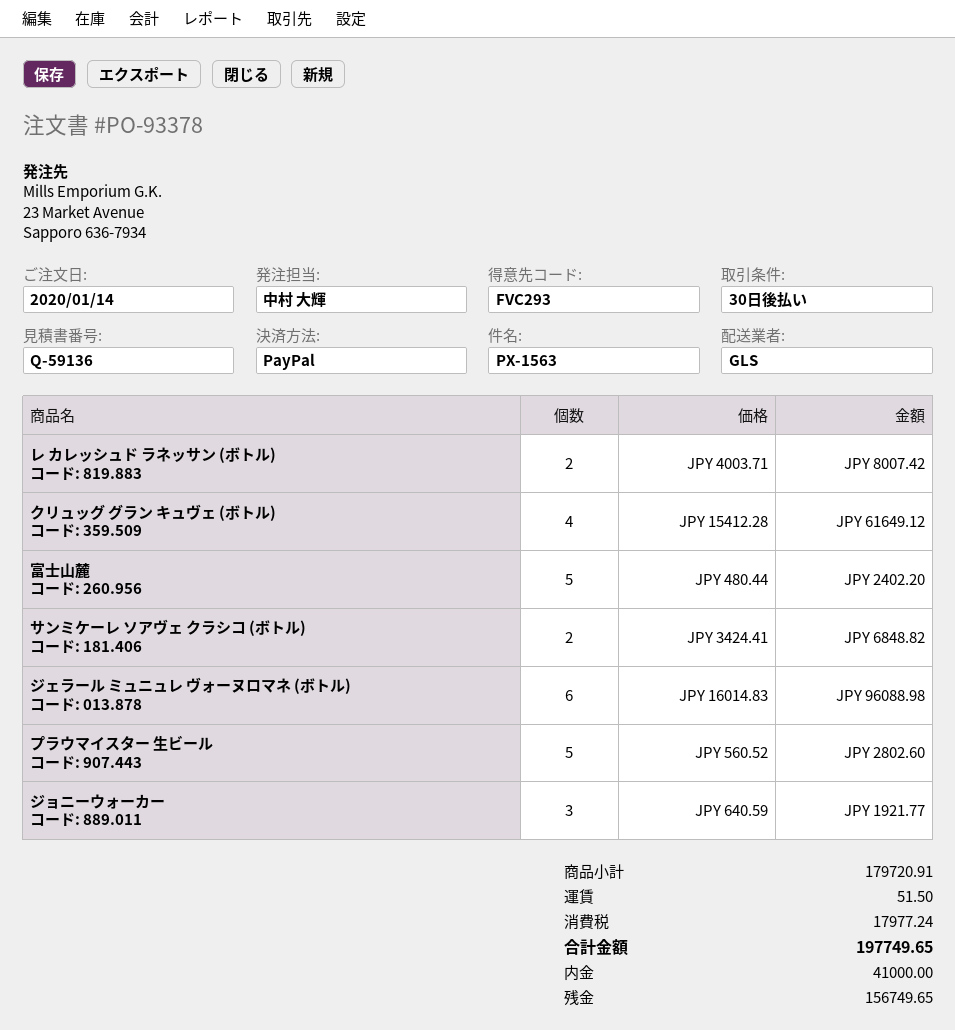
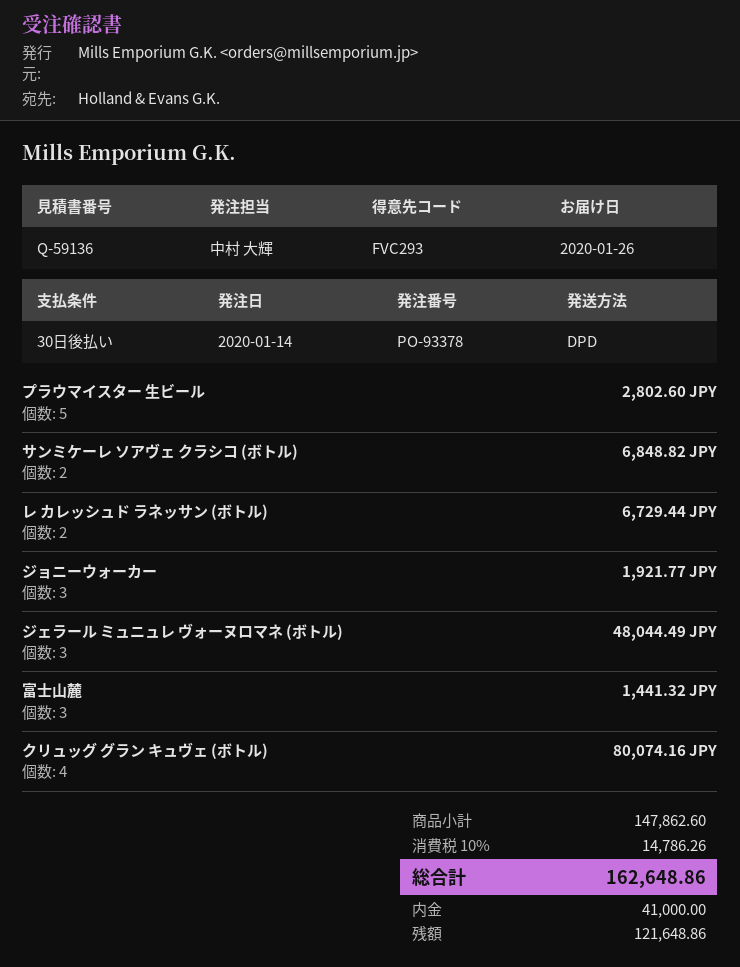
shipping method: GLS -> DPD
レ カレッシュド ラネッサン (ボトル): 2 for 8007.42 -> 2 for 6729.44
クリュッグ グラン キュヴェ (ボトル): 4 for 61649.12 -> 4 for 80074.16
富士山麓: 5 for 2402.20 -> 3 for 1441.32
ジェラール ミュニュレ ヴォーヌロマネ (ボトル): 6 for 96088.98 -> 3 for 48044.49
subtotal: 179720.91 -> 147862.60
shipping: 51.50 -> none
tax: 17977.24 -> 14786.26
total: 197749.65 -> 162648.86
balance: 156749.65 -> 121648.86

